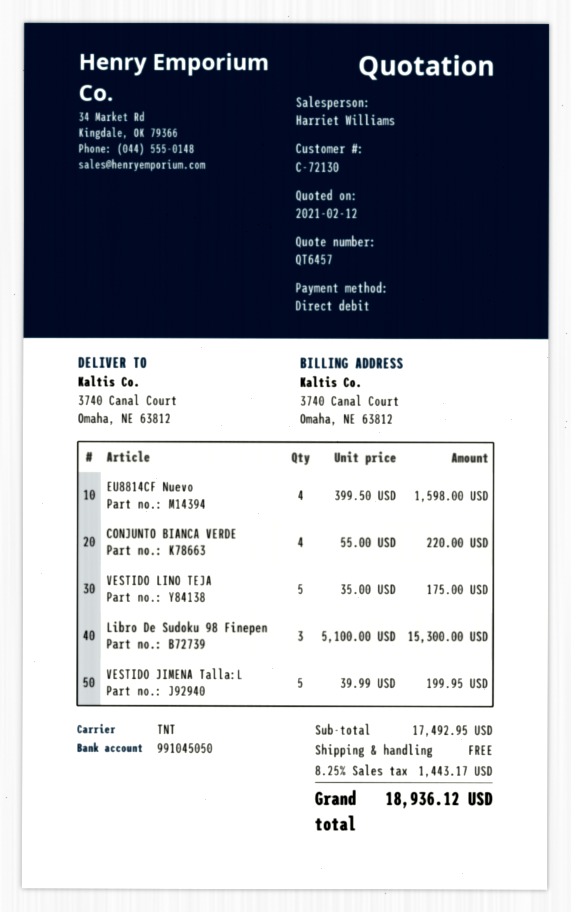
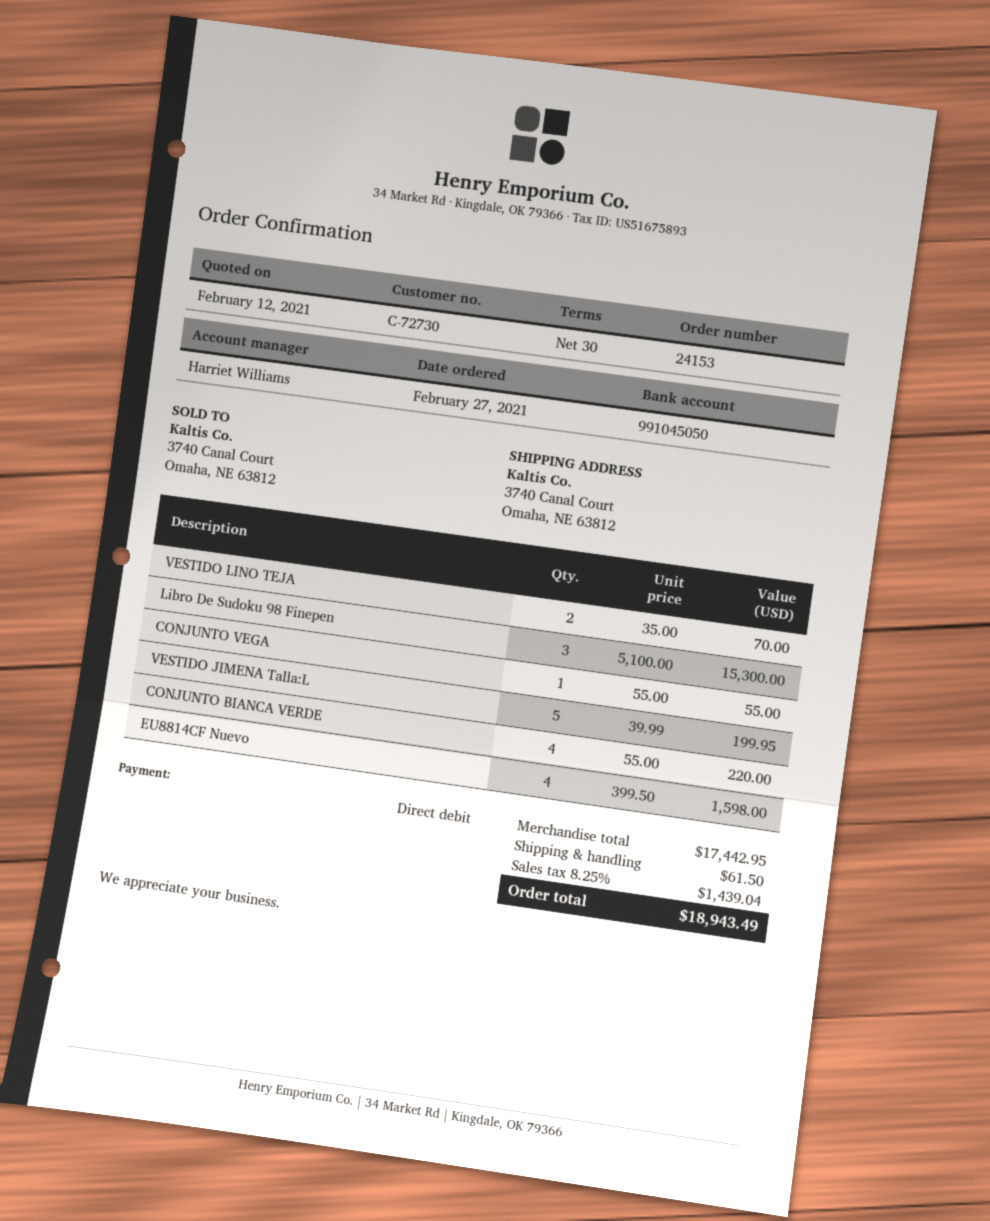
customer number: C-72130 -> C-72730
VESTIDO LINO TEJA: 5 x 35.00 = 175.00 -> 2 x 35.00 = 70.00
CONJUNTO VEGA: none -> 1 x 55.00 = 55.00
subtotal: 17492.95 -> 17442.95
shipping: 0.00 -> 61.50
tax: 8.25% = 1443.17 -> 8.25% = 1439.04
total: 18936.12 -> 18943.49

